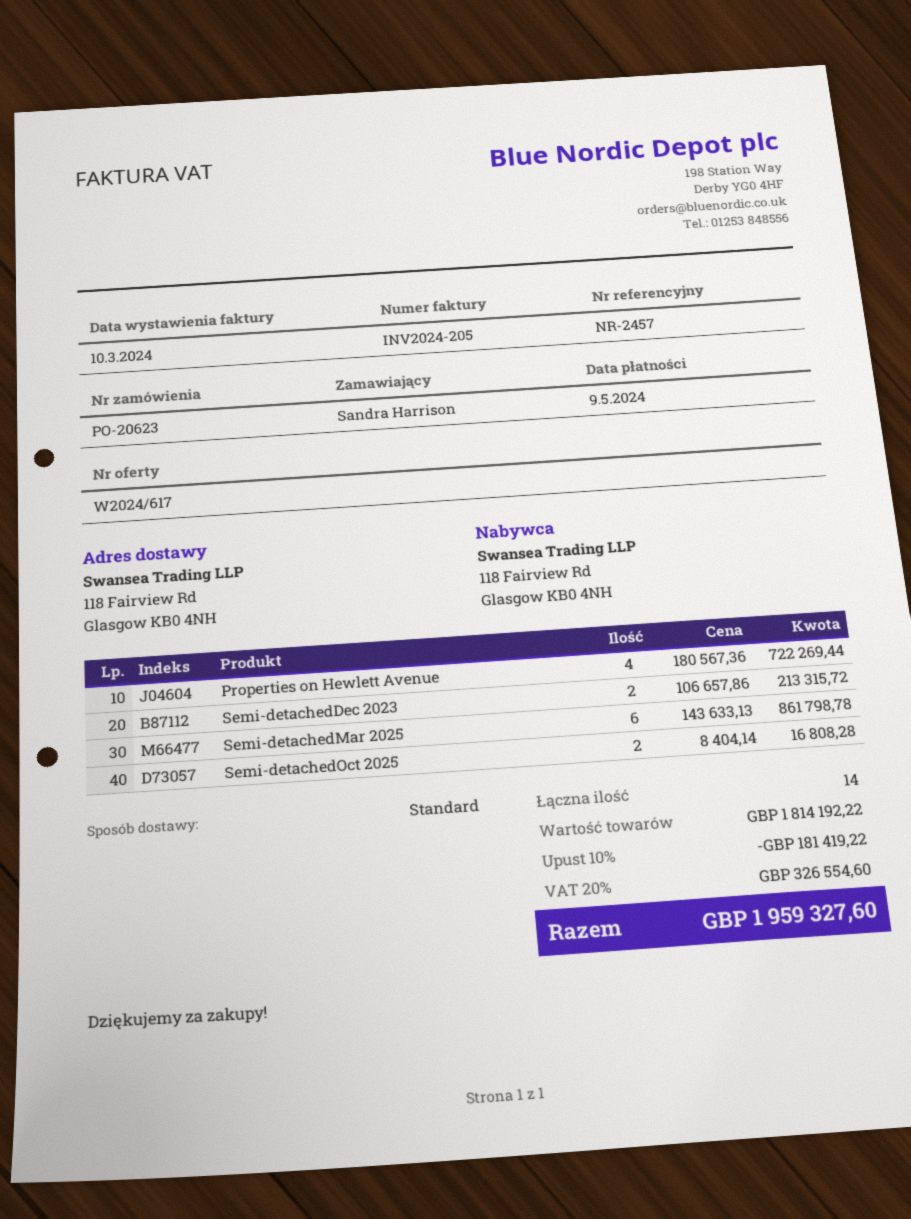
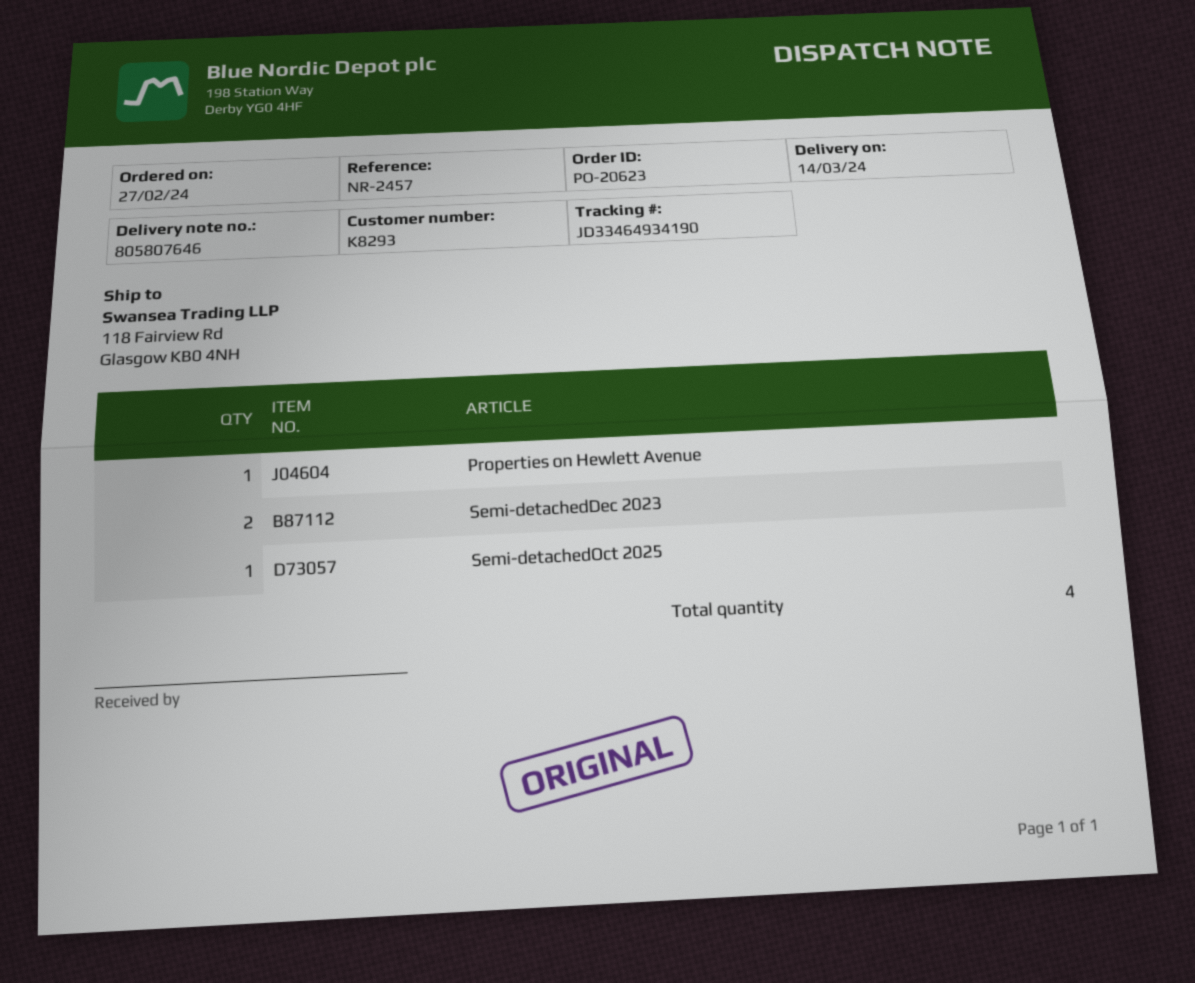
Properties on Hewlett Avenue: 4 -> 1
Semi-detachedMar 2025: 6 -> none
Semi-detachedOct 2025: 2 -> 1
total quantity: 14 -> 4

